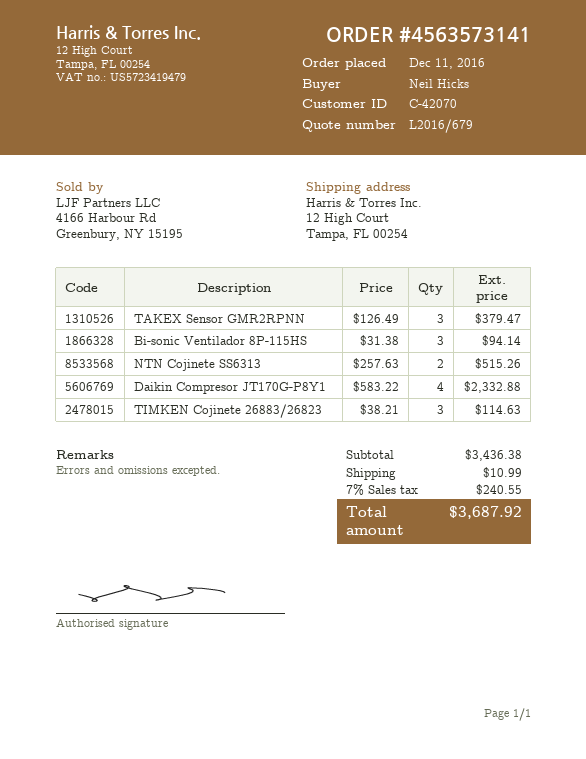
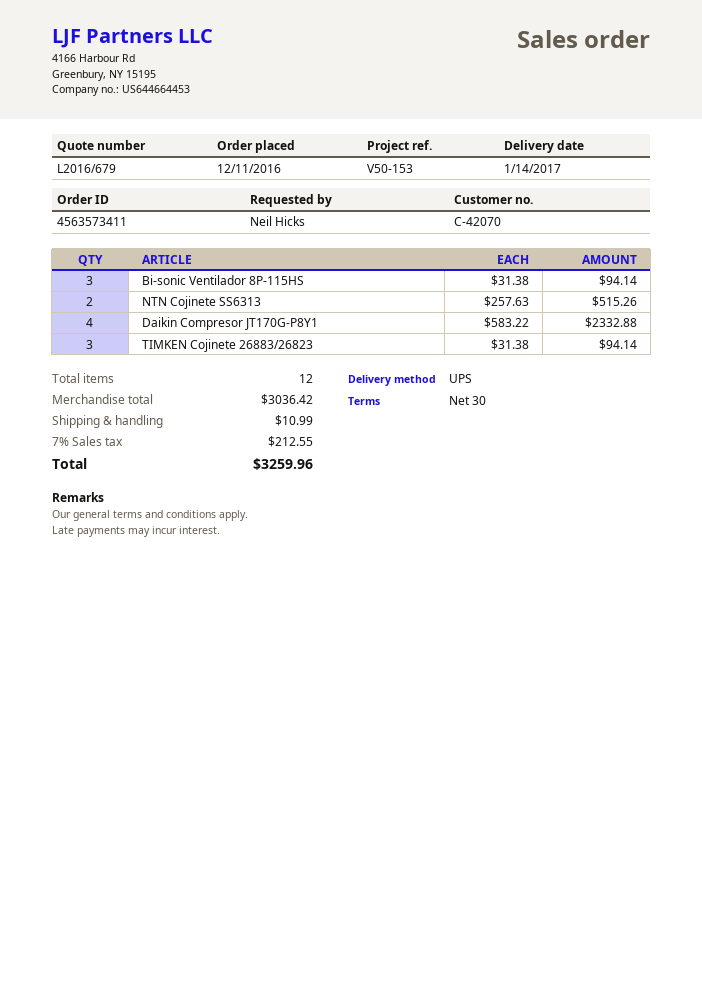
order number: 4563573141 -> 4563573411
TAKEX Sensor GMR2RPNN: 3 x 126.49 = 379.47 -> none
TIMKEN Cojinete 26883/26823: 3 x 38.21 = 114.63 -> 3 x 31.38 = 94.14
subtotal: 3436.38 -> 3036.42
tax: 7% = 240.55 -> 7% = 212.55
total: 3687.92 -> 3259.96

